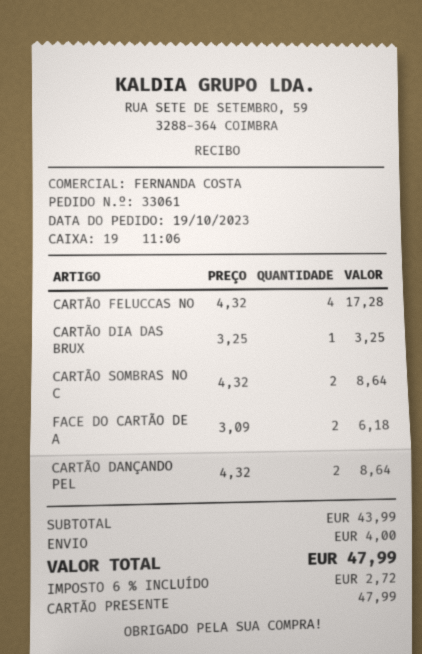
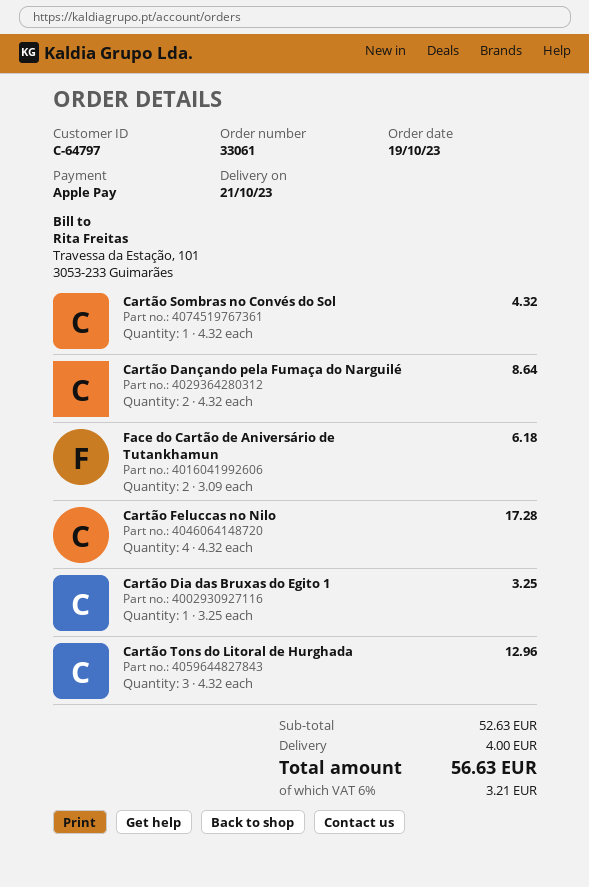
payment method: gift card -> Apple Pay
CARTÃO SOMBRAS NO C: 2 x 4.32 = 8.64 -> 1 x 4.32 = 4.32
Cartão Tons do Litoral de Hurghada: none -> 3 x 4.32 = 12.96
subtotal: 43.99 -> 52.63
tax: 6% = 2.72 -> 6% = 3.21
total: 47.99 -> 56.63

